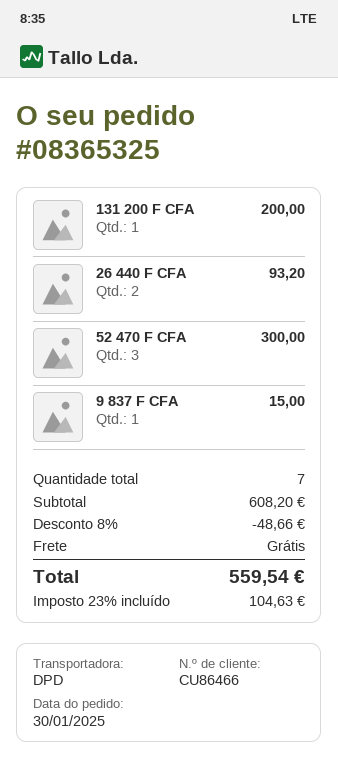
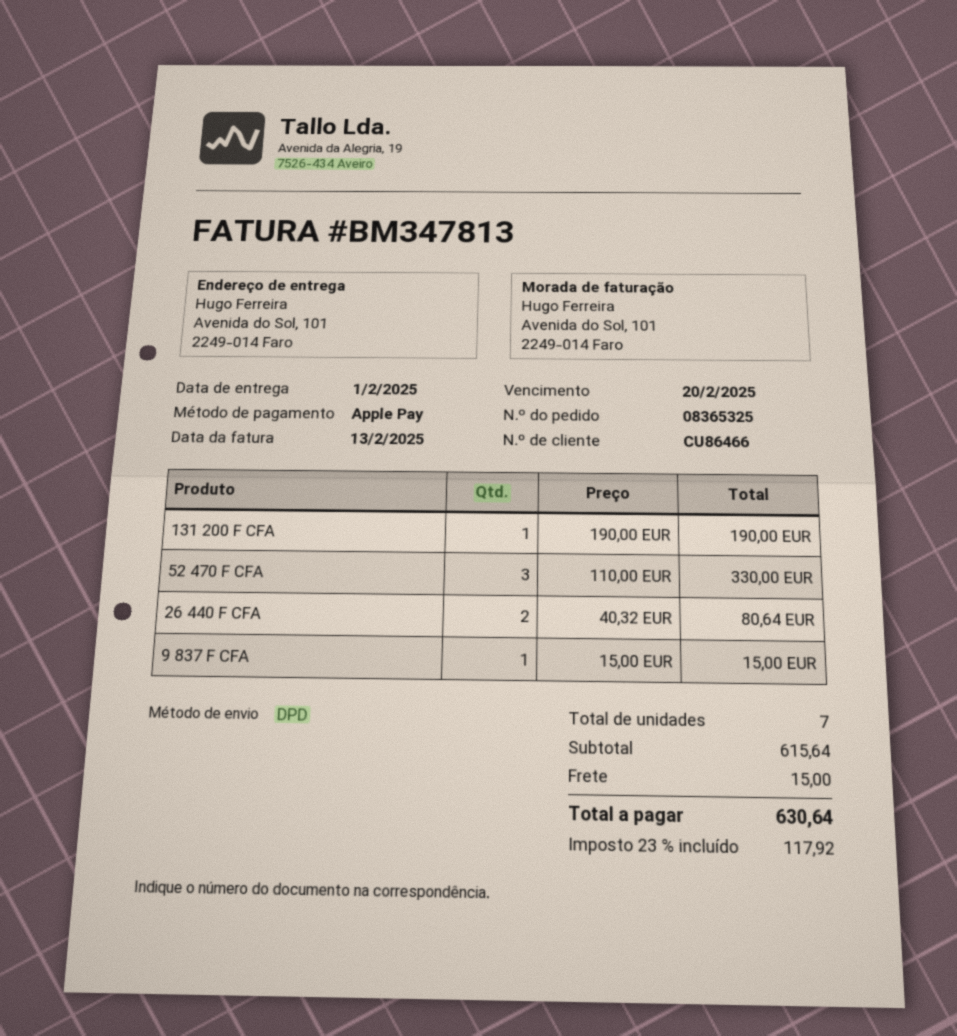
131 200 F CFA: 1 for 200.00 -> 1 for 190.00
26 440 F CFA: 2 for 93.20 -> 2 for 80.64
52 470 F CFA: 3 for 300.00 -> 3 for 330.00
subtotal: 608.20 -> 615.64
discount: 8% = 48.66 -> none
shipping: 0.00 -> 15.00
tax: 23% = 104.63 -> 23% = 117.92
total: 559.54 -> 630.64

